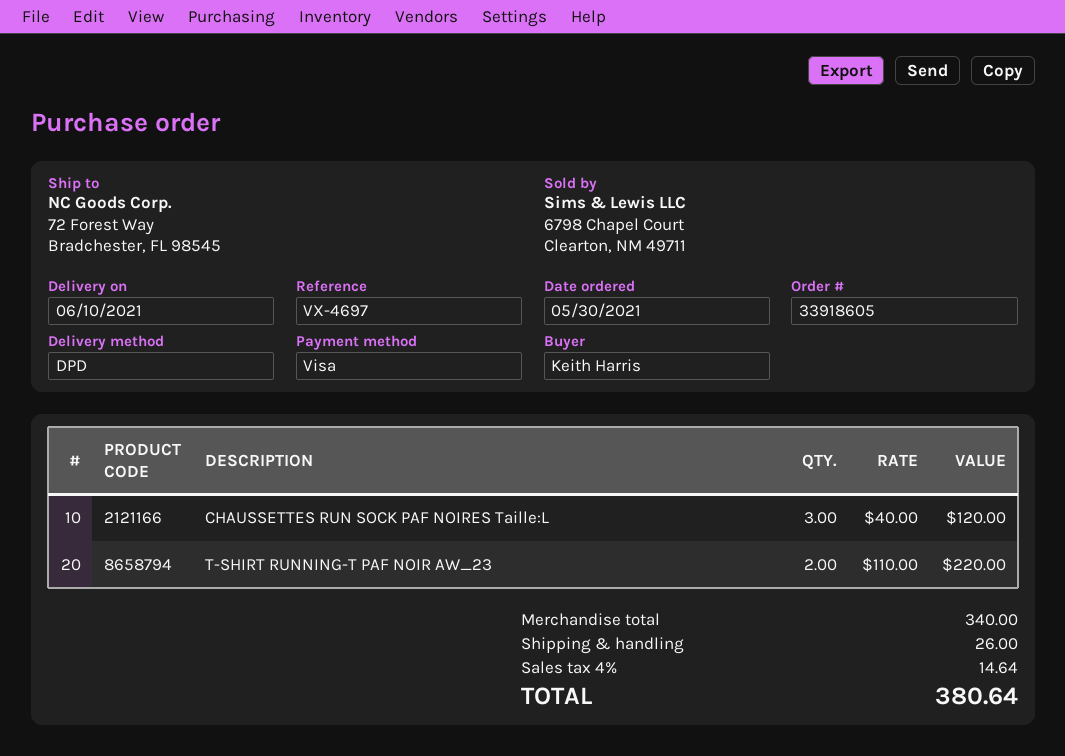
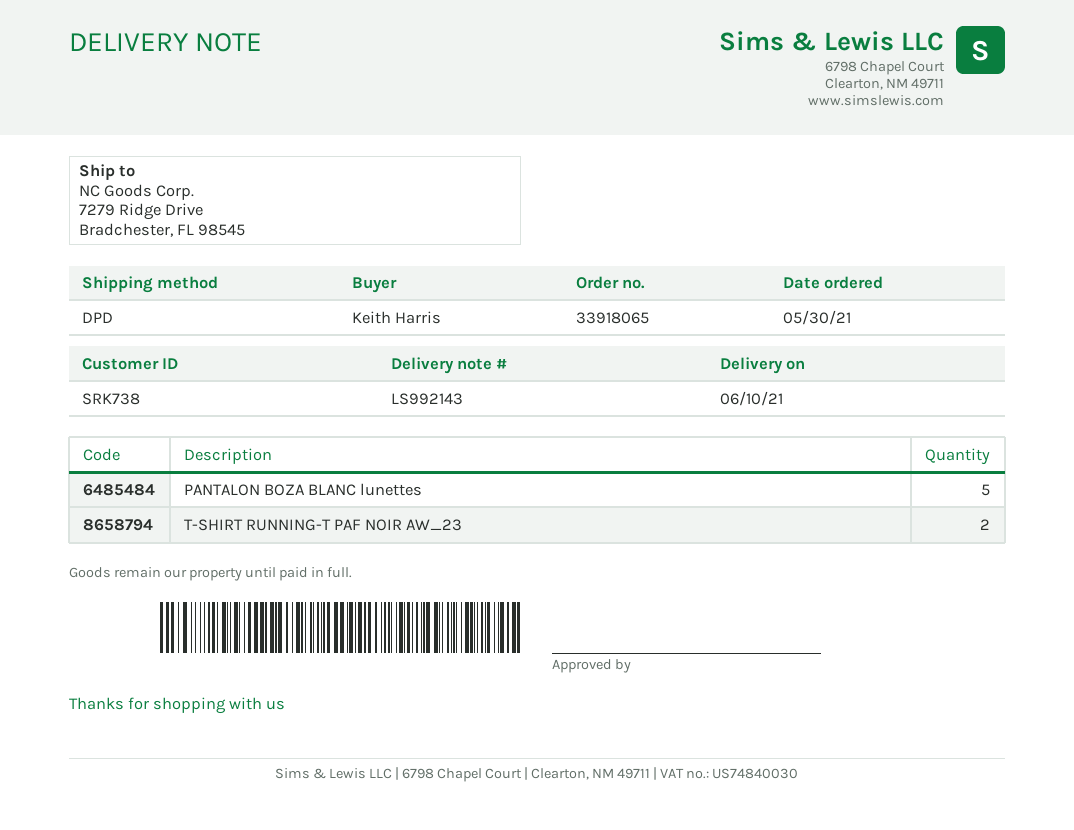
order number: 33918605 -> 33918065
ship to: 72 Forest Way, Bradchester, FL 98545 -> 7279 Ridge Drive, Bradchester, FL 98545
CHAUSSETTES RUN SOCK PAF NOIRES Taille:L: 3 -> none
PANTALON BOZA BLANC lunettes: none -> 5

